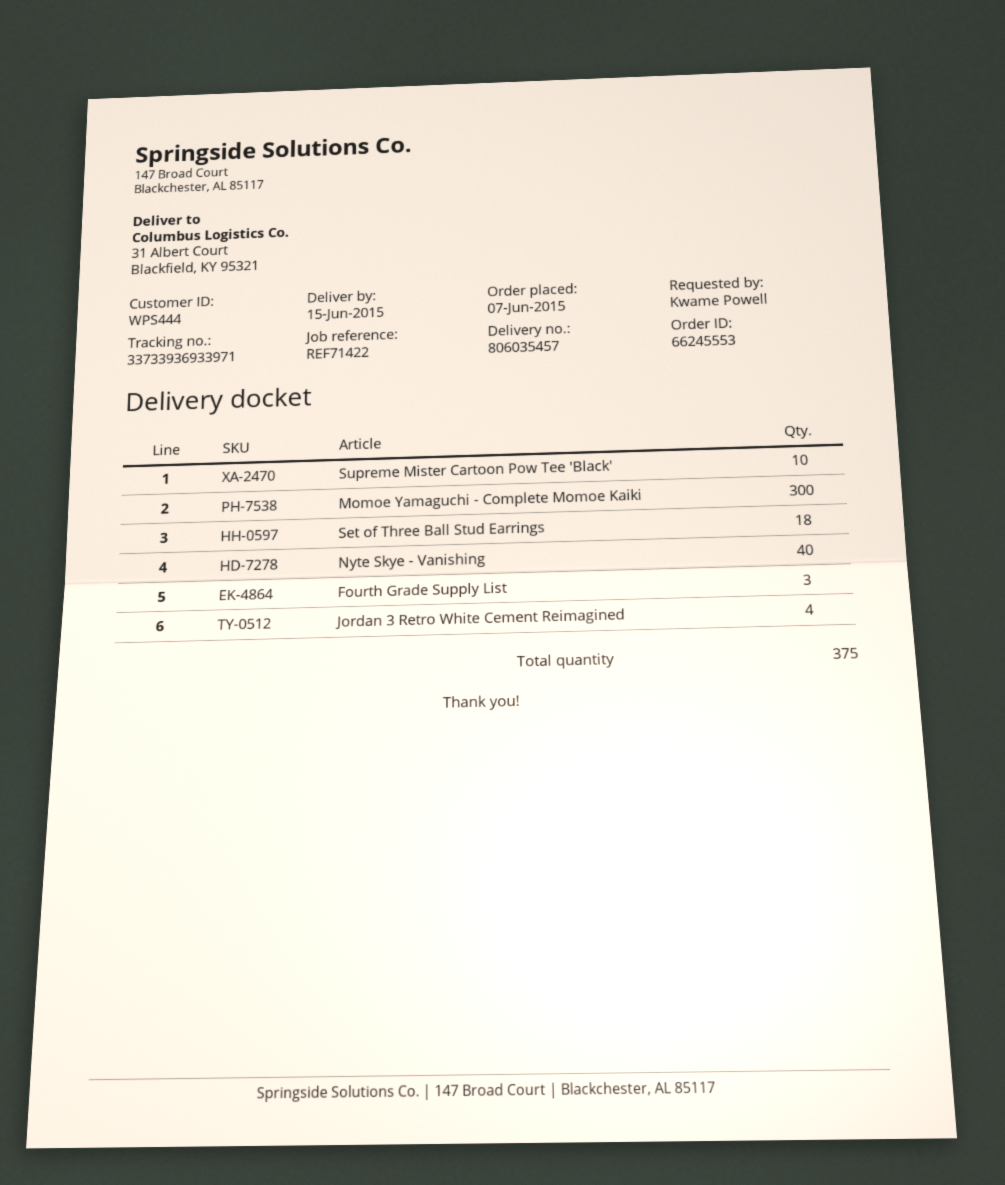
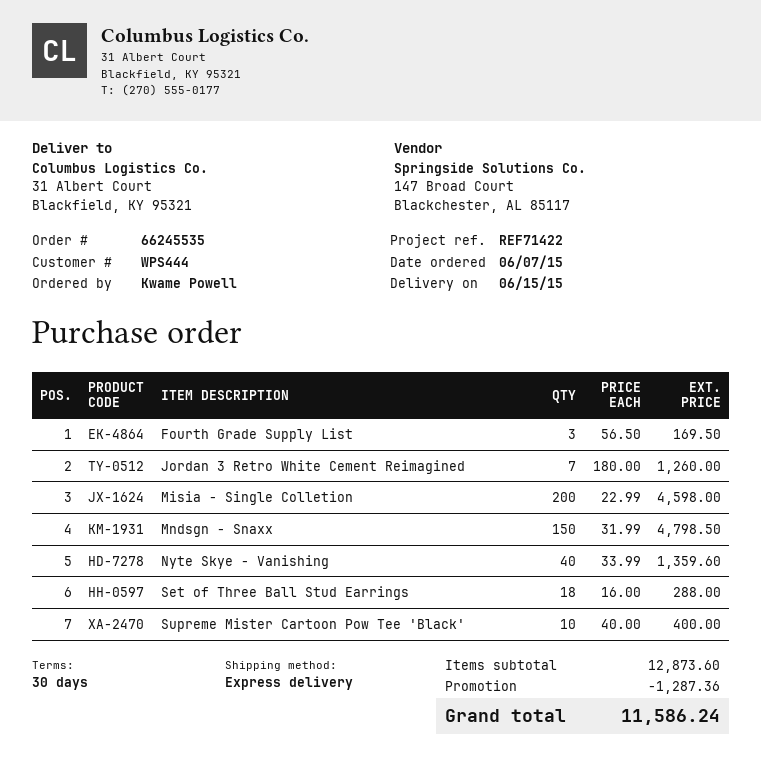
order number: 66245553 -> 66245535
Momoe Yamaguchi - Complete Momoe Kaiki: 300 -> none
Jordan 3 Retro White Cement Reimagined: 4 -> 7
Misia - Single Colletion: none -> 200
Mndsgn - Snaxx: none -> 150

